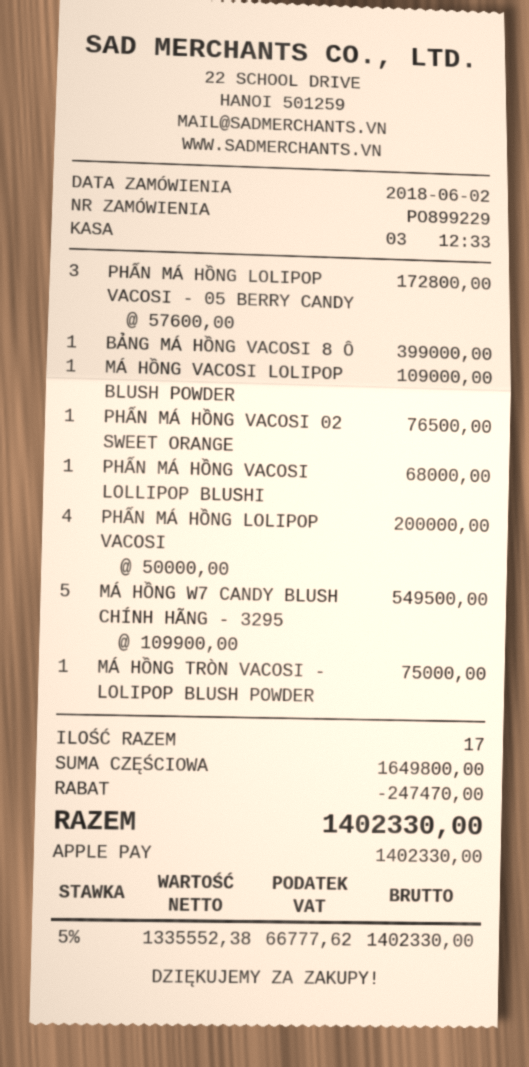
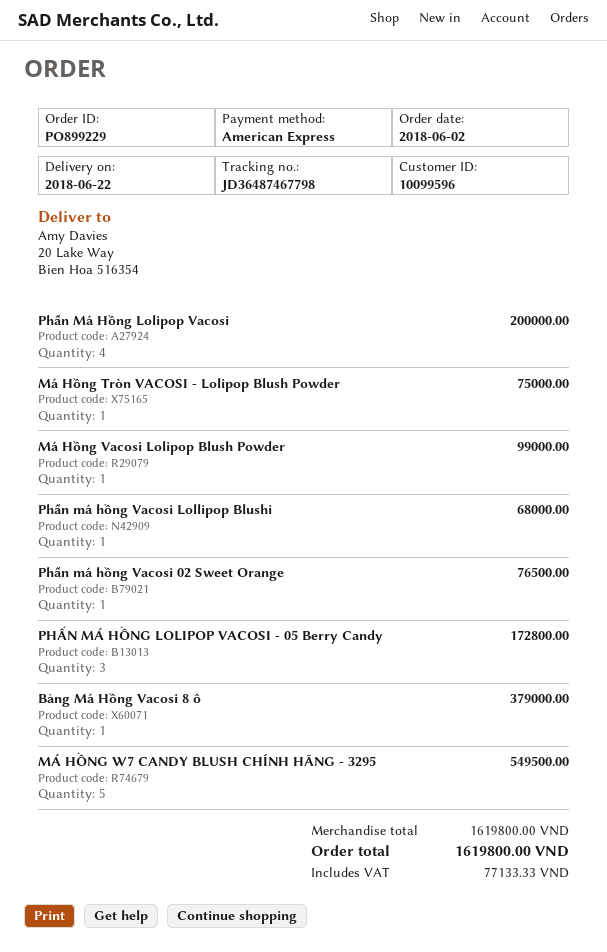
payment method: Apple Pay -> American Express
BẢNG MÁ HỒNG VACOSI 8 Ô: 1 for 399000.00 -> 1 for 379000.00
MÁ HỒNG VACOSI LOLIPOP BLUSH POWDER: 1 for 109000.00 -> 1 for 99000.00
subtotal: 1649800.00 -> 1619800.00
discount: 247470.00 -> none
tax: 66777.62 -> 77133.33
total: 1402330.00 -> 1619800.00

